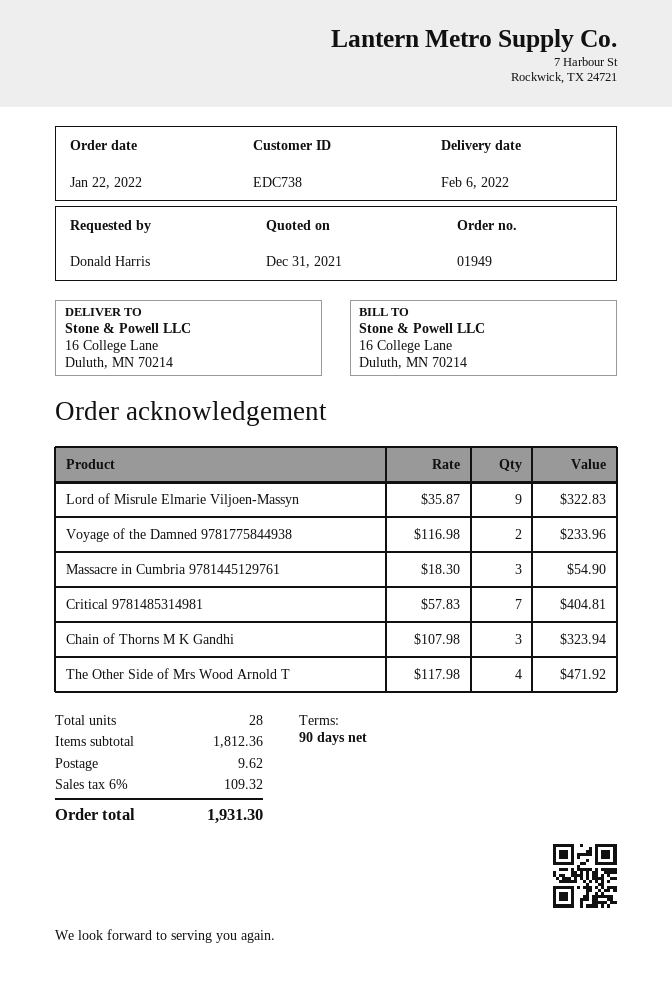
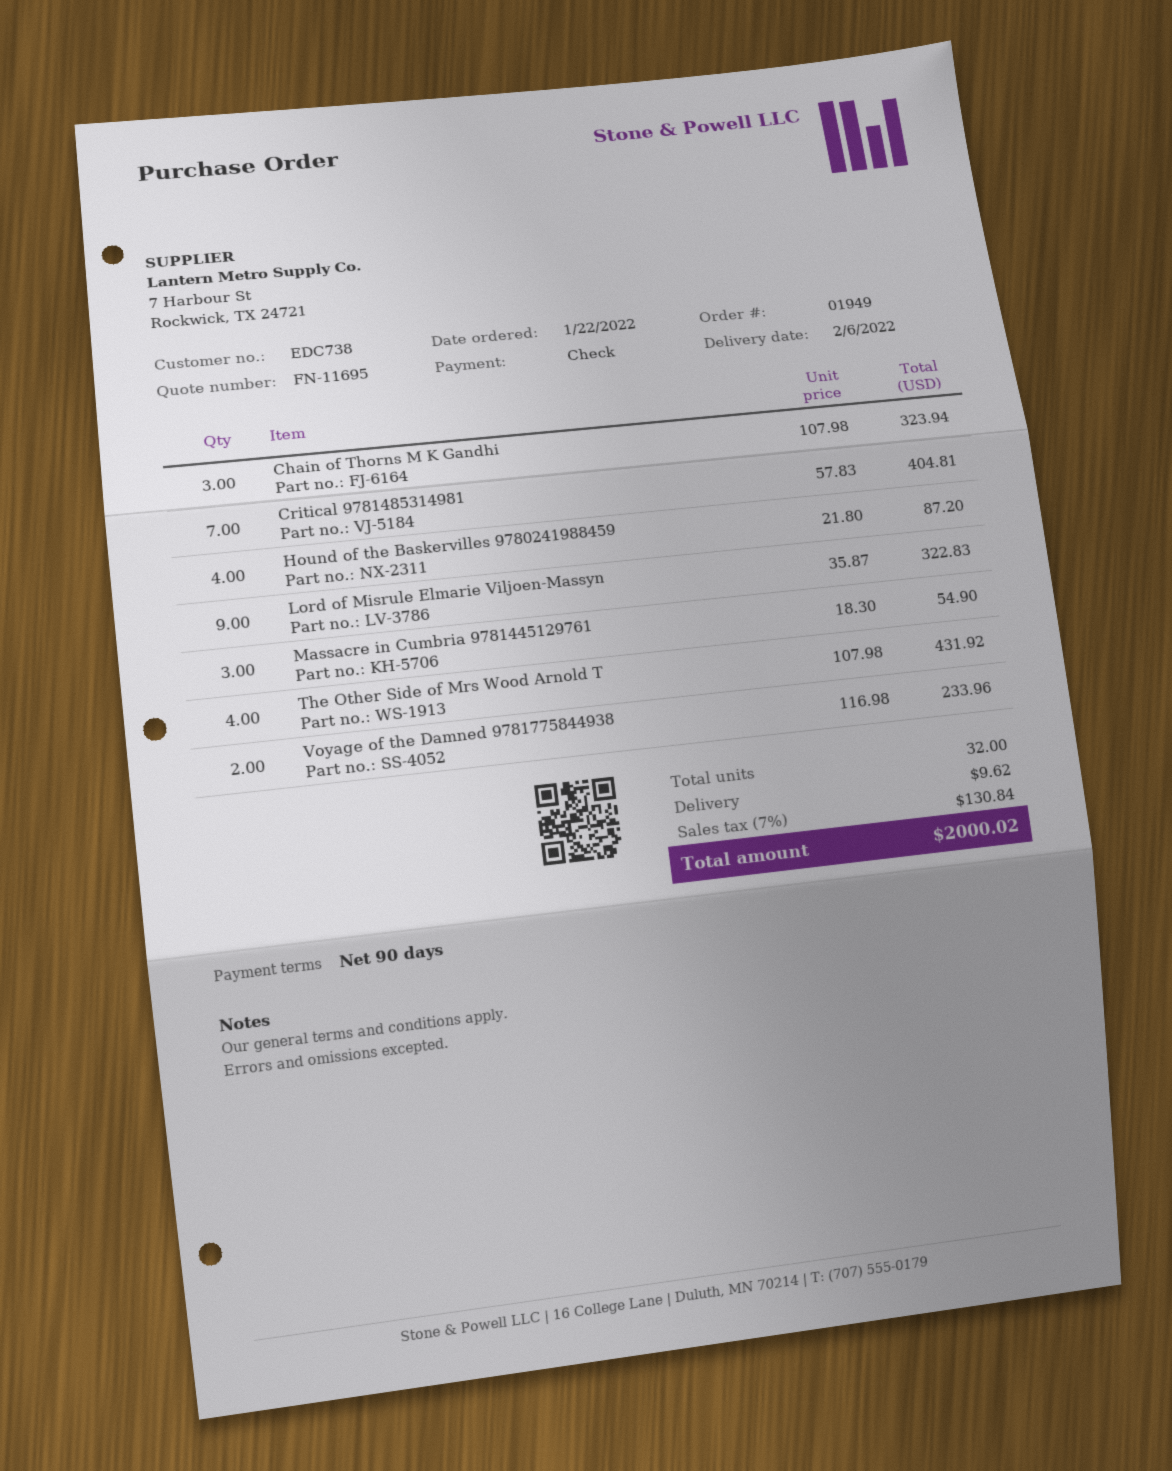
The Other Side of Mrs Wood Arnold T: 4 x 117.98 = 471.92 -> 4 x 107.98 = 431.92
Hound of the Baskervilles 9780241988459: none -> 4 x 21.80 = 87.20
total quantity: 28 -> 32
tax: 6% = 109.32 -> 7% = 130.84
total: 1931.30 -> 2000.02

